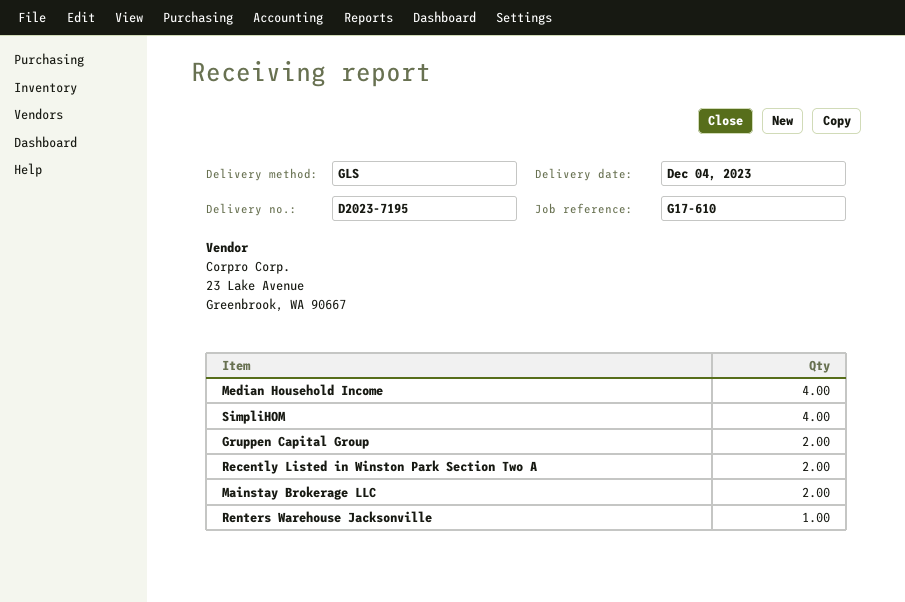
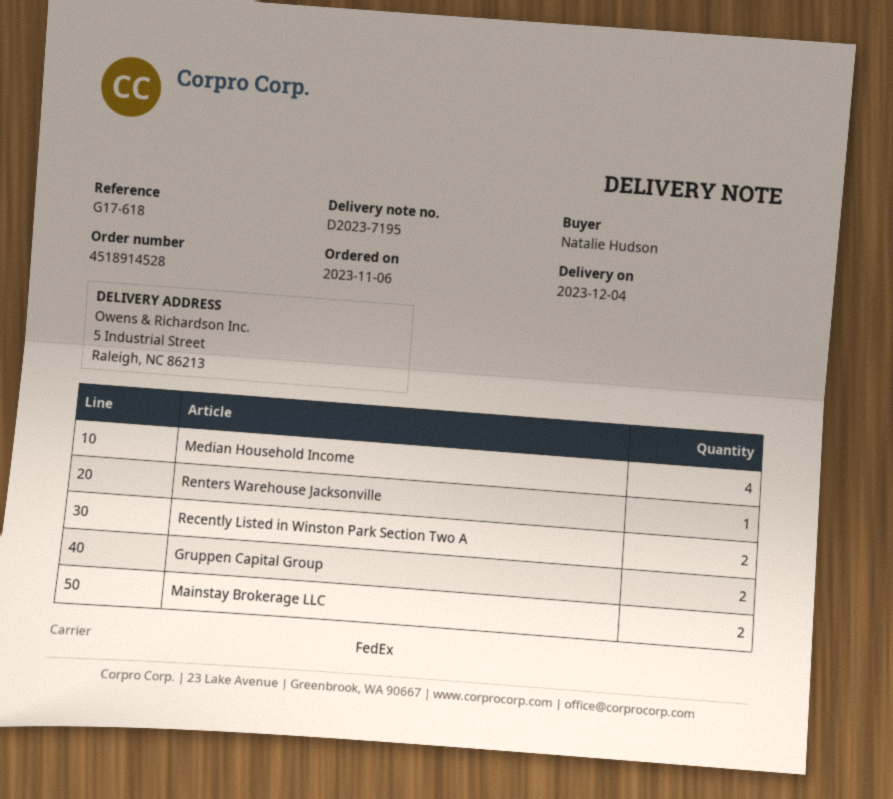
reference: G17-610 -> G17-618
shipping method: GLS -> FedEx
SimpliHOM: 4 -> none

